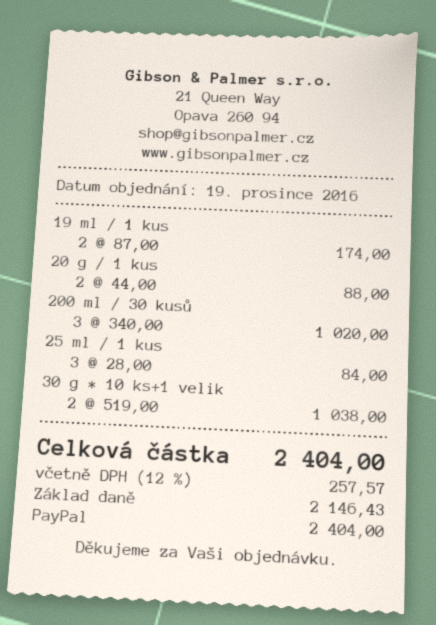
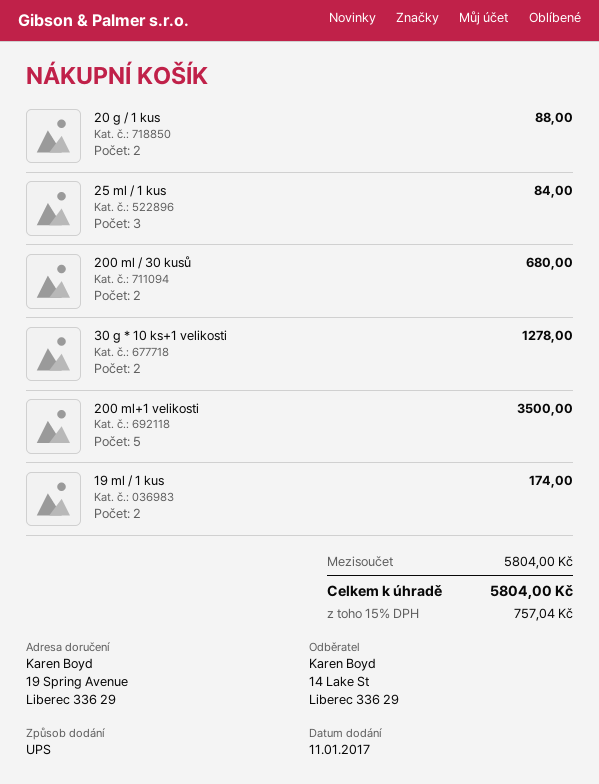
200 ml / 30 kusů: 3 for 1020.00 -> 2 for 680.00
30 g * 10 ks+1 velik: 2 for 1038.00 -> 2 for 1278.00
200 ml+1 velikosti: none -> 5 for 3500.00
tax: 12% = 257.57 -> 15% = 757.04
total: 2404.00 -> 5804.00

